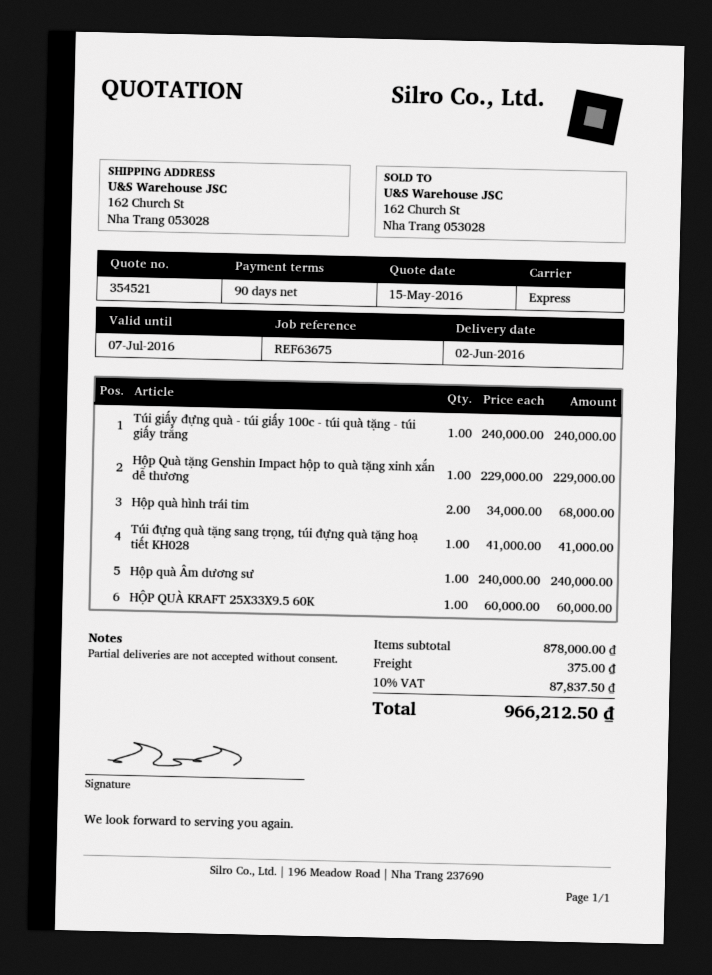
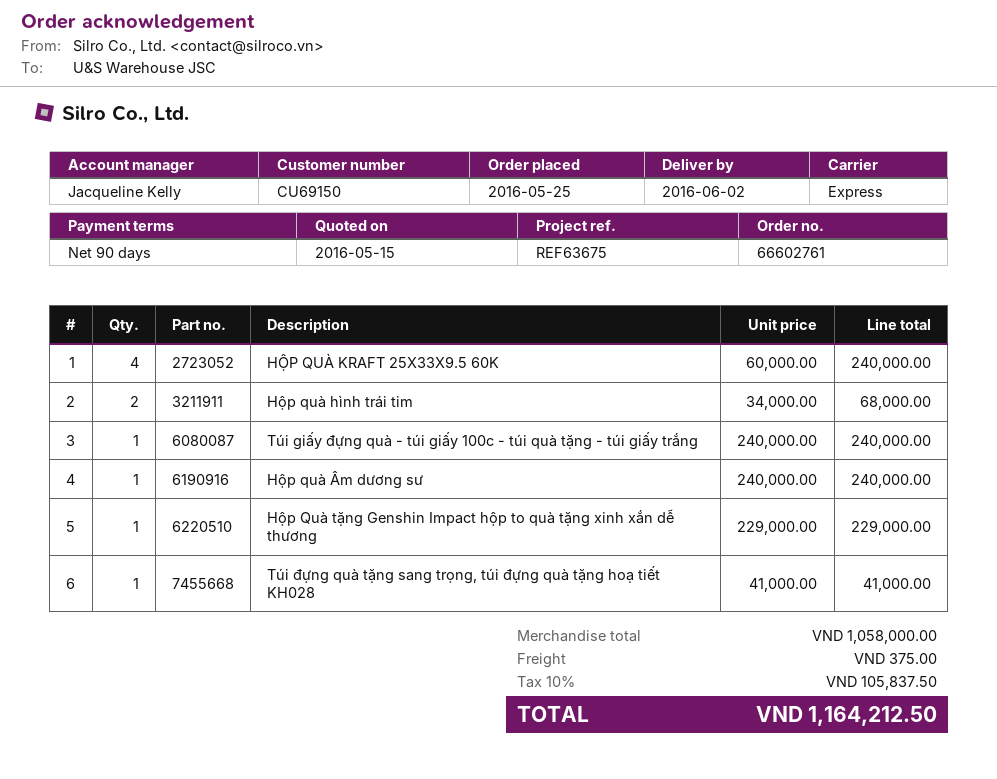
HỘP QUÀ KRAFT 25X33X9.5 60K: 1 x 60000.00 = 60000.00 -> 4 x 60000.00 = 240000.00
subtotal: 878000.00 -> 1058000.00
tax: 10% = 87837.50 -> 10% = 105837.50
total: 966212.50 -> 1164212.50

